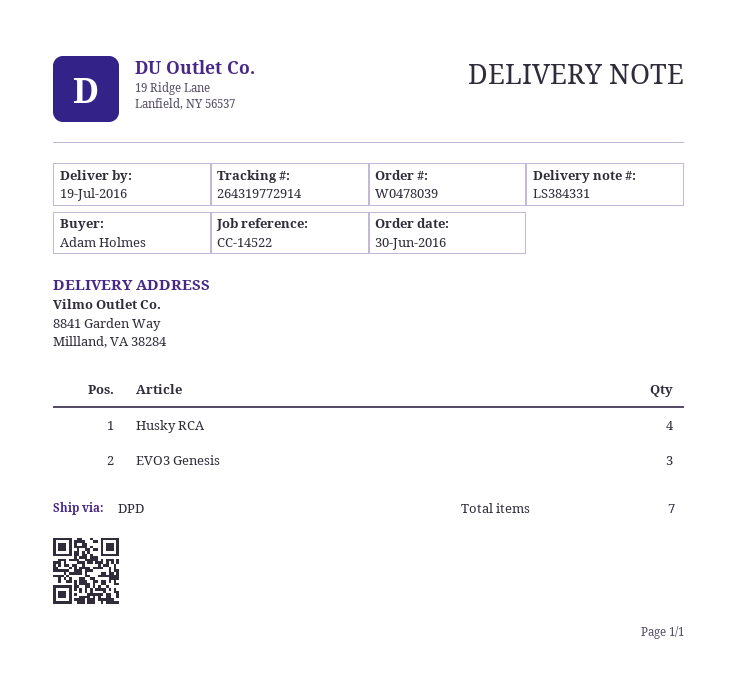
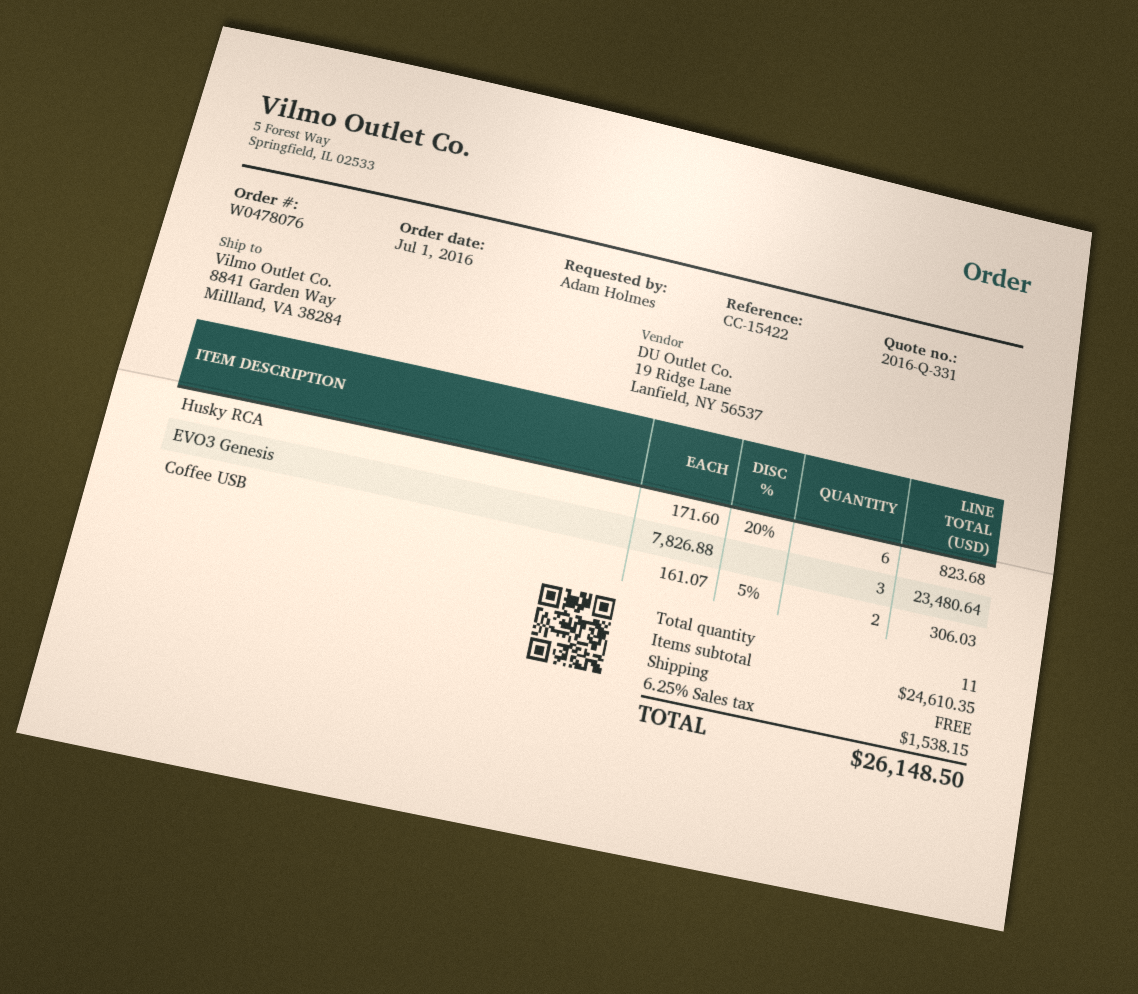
order number: W0478039 -> W0478076
order date: 2016-06-30 -> 2016-07-01
reference: CC-14522 -> CC-15422
Husky RCA: 4 -> 6
Coffee USB: none -> 2
total quantity: 7 -> 11

